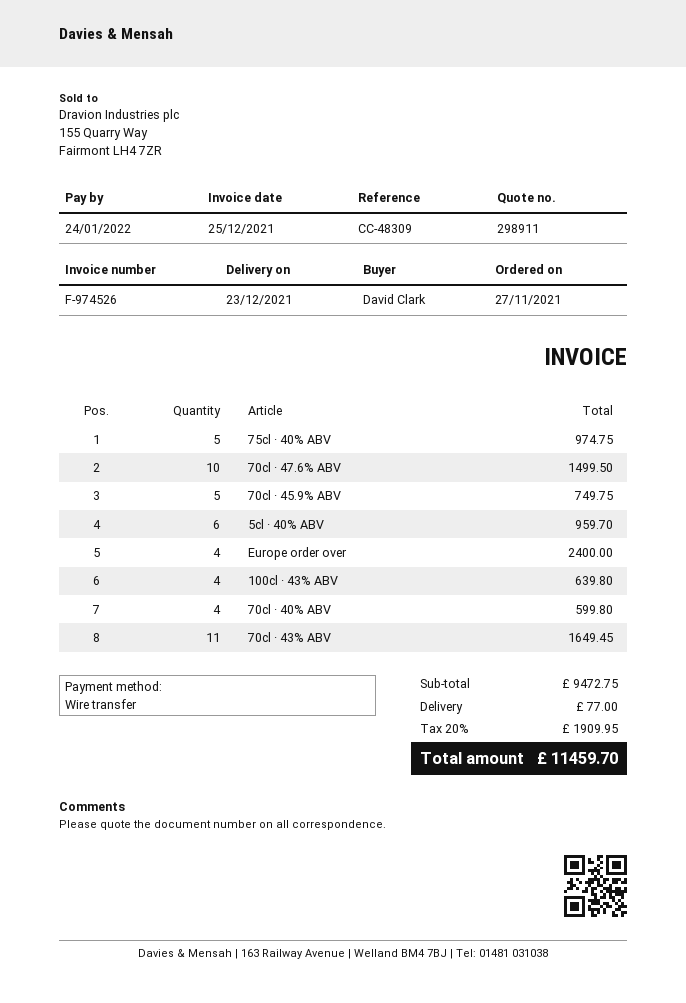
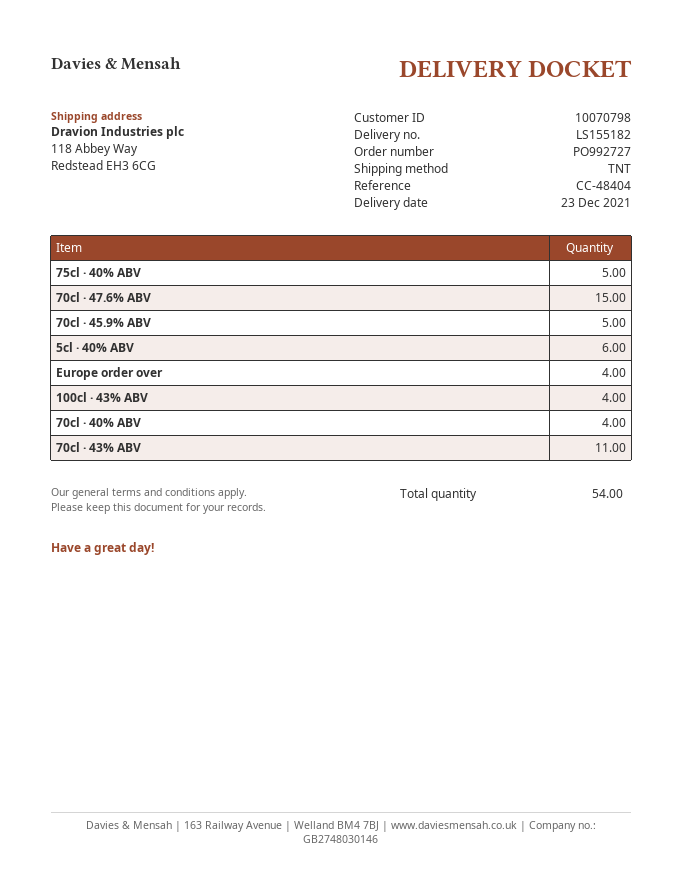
reference: CC-48309 -> CC-48404
70cl · 47.6% ABV: 10 -> 15

